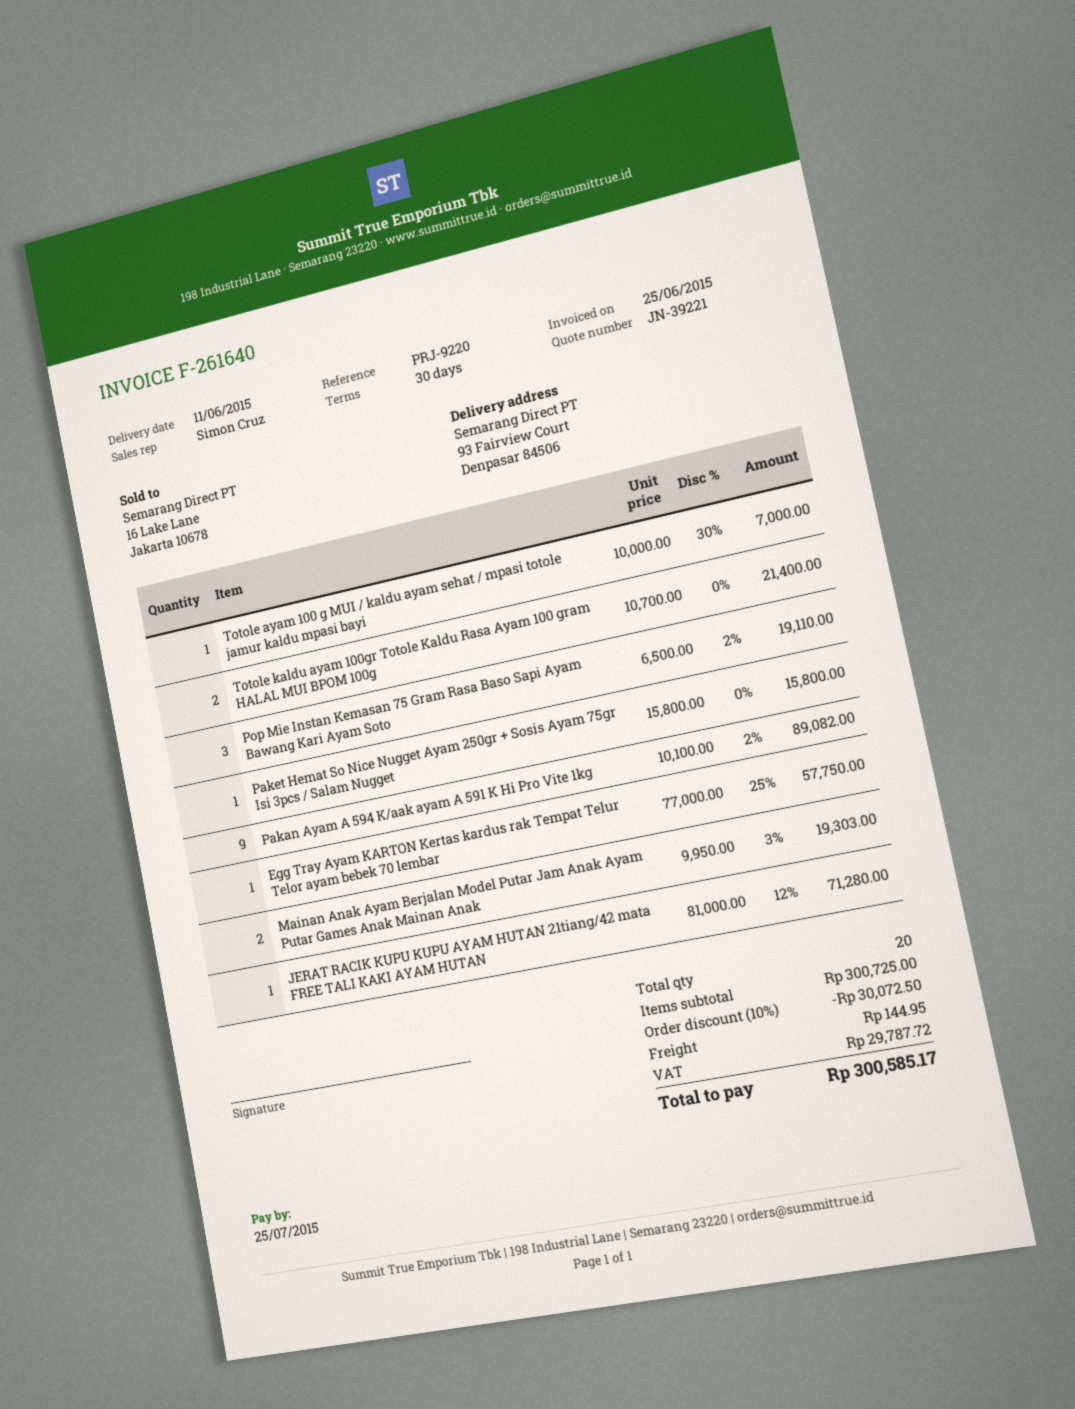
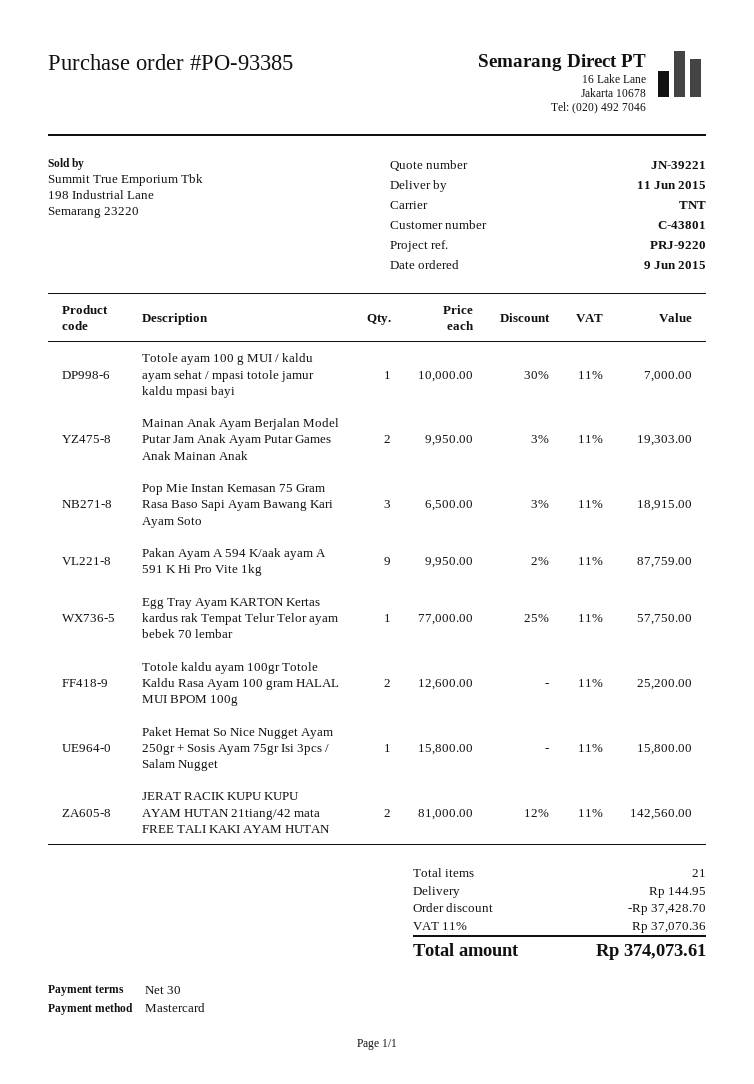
Totole kaldu ayam 100gr Totole Kaldu Rasa Ayam 100 gram HALAL MUI BPOM 100g: 2 x 10700.00 = 21400.00 -> 2 x 12600.00 = 25200.00
Pop Mie Instan Kemasan 75 Gram Rasa Baso Sapi Ayam Bawang Kari Ayam Soto: 3 x 6500.00 - 2% = 19110.00 -> 3 x 6500.00 - 3% = 18915.00
Pakan Ayam A 594 K/aak ayam A 591 K Hi Pro Vite 1kg: 9 x 10100.00 - 2% = 89082.00 -> 9 x 9950.00 - 2% = 87759.00
JERAT RACIK KUPU KUPU AYAM HUTAN 21tiang/42 mata FREE TALI KAKI AYAM HUTAN: 1 x 81000.00 - 12% = 71280.00 -> 2 x 81000.00 - 12% = 142560.00
total quantity: 20 -> 21
discount: 30072.50 -> 37428.70
tax: 29787.72 -> 37070.36
total: 300585.17 -> 374073.61

